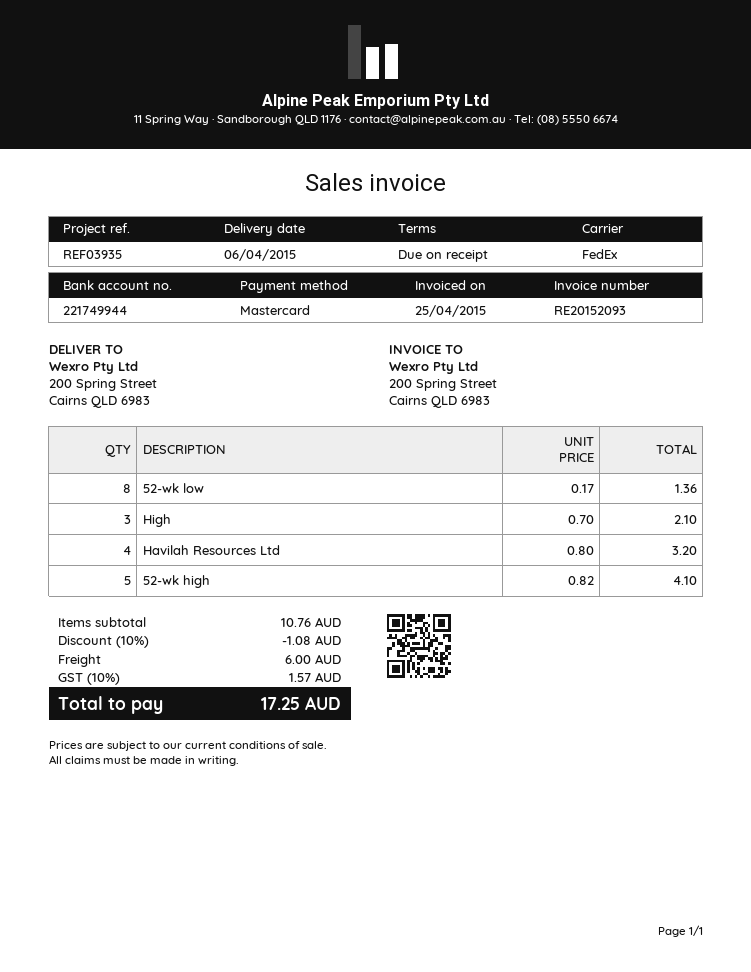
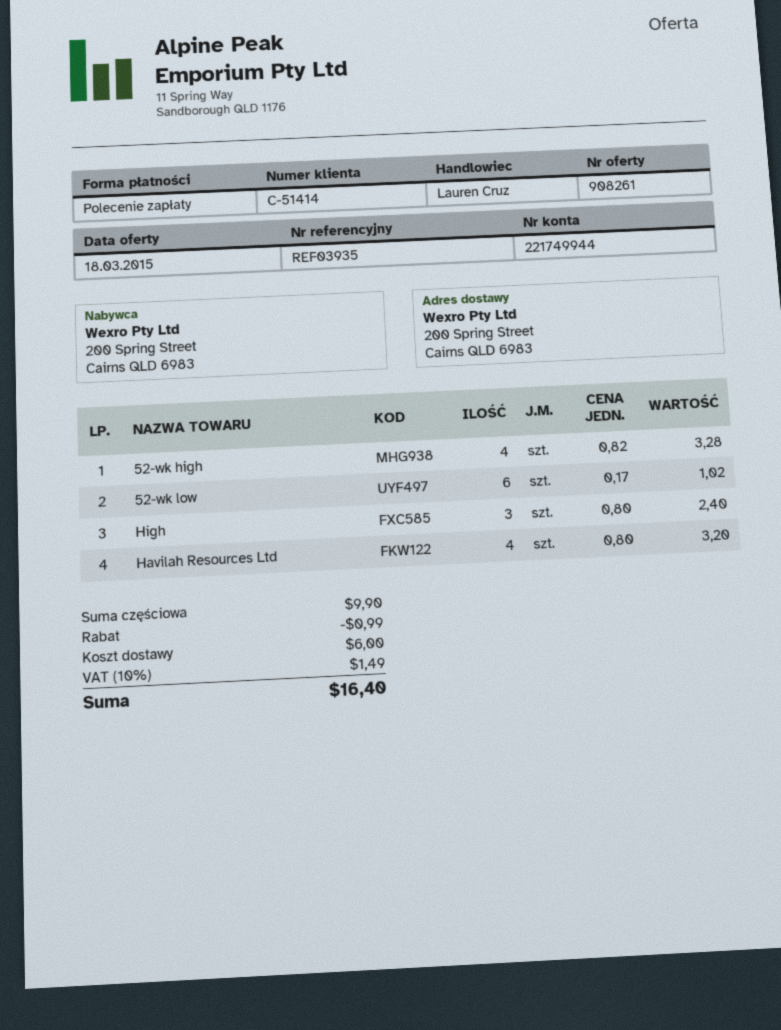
payment method: Mastercard -> direct debit
52-wk low: 8 x 0.17 = 1.36 -> 6 x 0.17 = 1.02
High: 3 x 0.70 = 2.10 -> 3 x 0.80 = 2.40
52-wk high: 5 x 0.82 = 4.10 -> 4 x 0.82 = 3.28
subtotal: 10.76 -> 9.90
discount: 1.08 -> 0.99
tax: 10% = 1.57 -> 10% = 1.49
total: 17.25 -> 16.40

